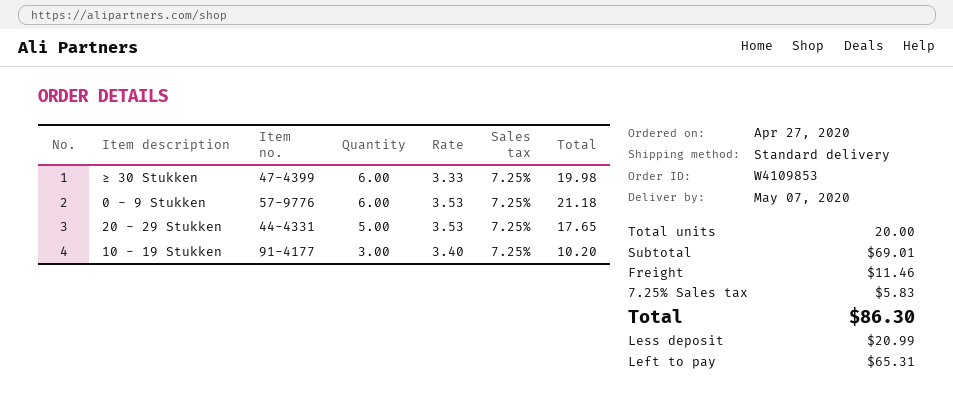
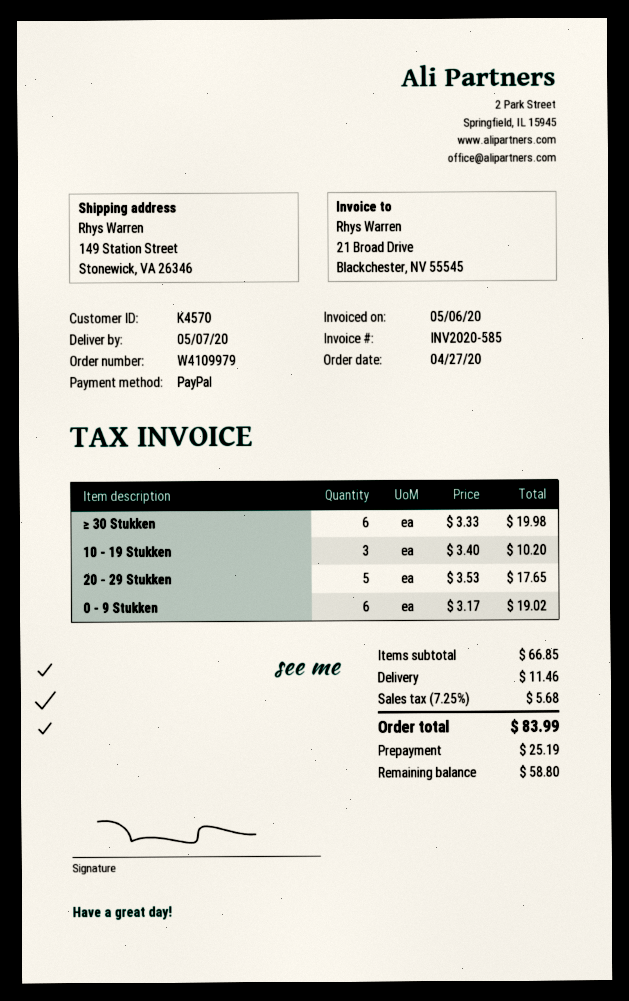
order number: W4109853 -> W4109979
0 - 9 Stukken: 6 x 3.53 = 21.18 -> 6 x 3.17 = 19.02
subtotal: 69.01 -> 66.85
tax: 7.25% = 5.83 -> 7.25% = 5.68
total: 86.30 -> 83.99
deposit: 20.99 -> 25.19
balance: 65.31 -> 58.80

